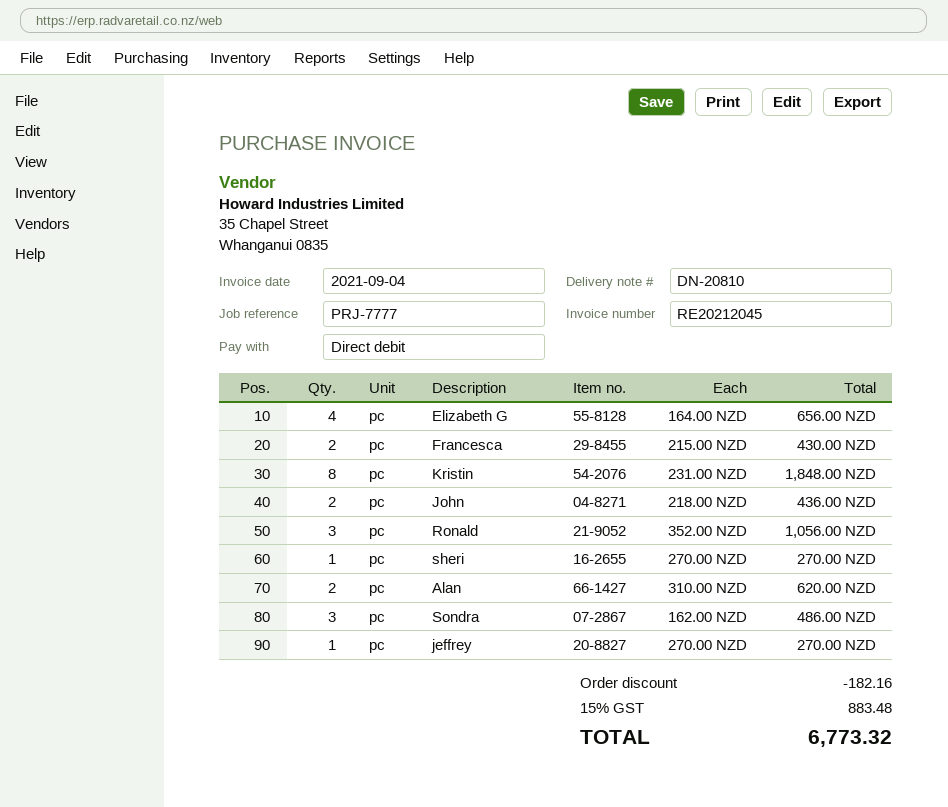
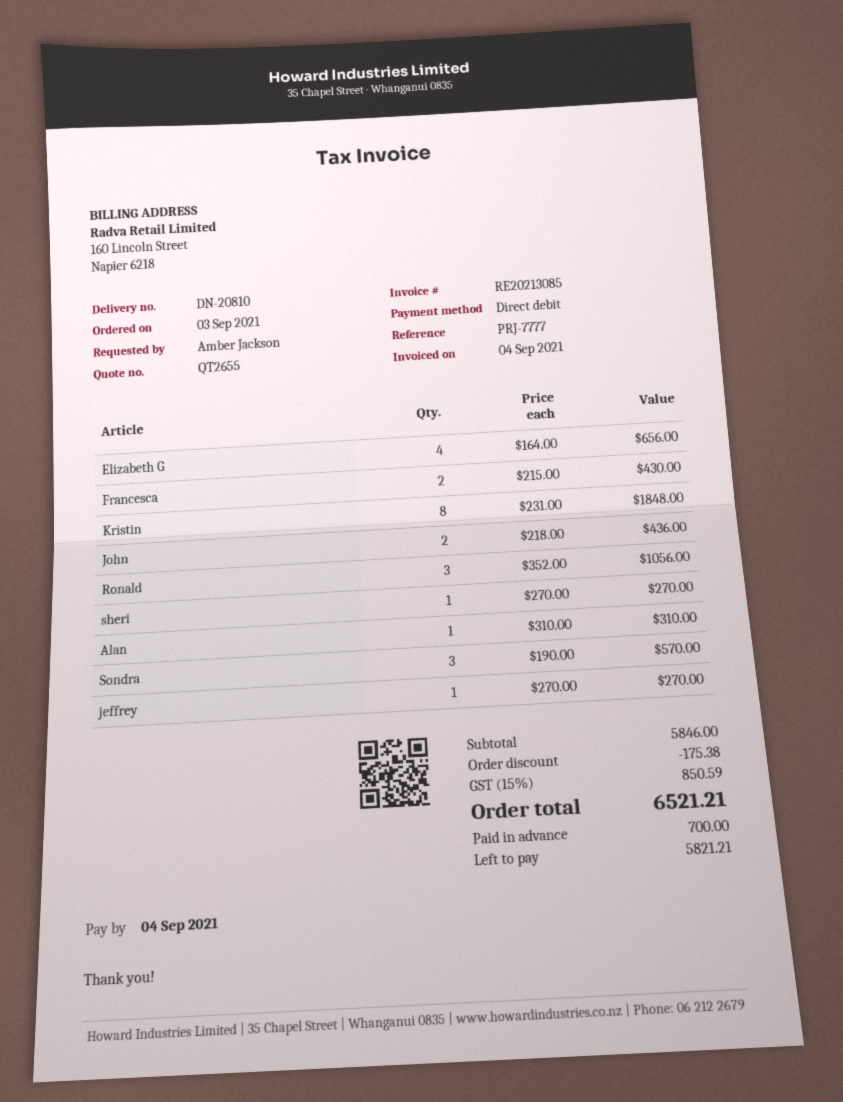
invoice number: RE20212045 -> RE20213085
Alan: 2 x 310.00 = 620.00 -> 1 x 310.00 = 310.00
Sondra: 3 x 162.00 = 486.00 -> 3 x 190.00 = 570.00
discount: 182.16 -> 175.38
tax: 15% = 883.48 -> 15% = 850.59
total: 6773.32 -> 6521.21

